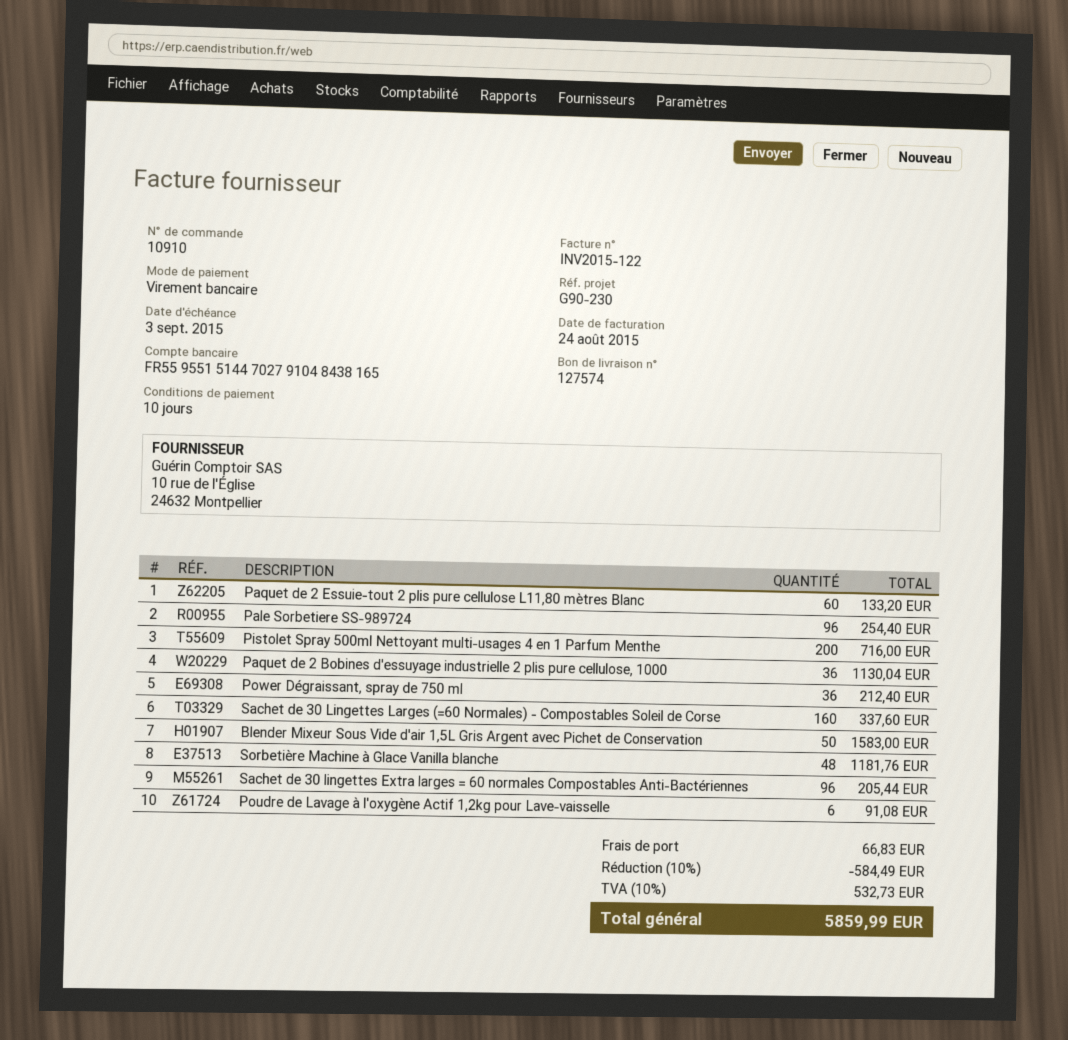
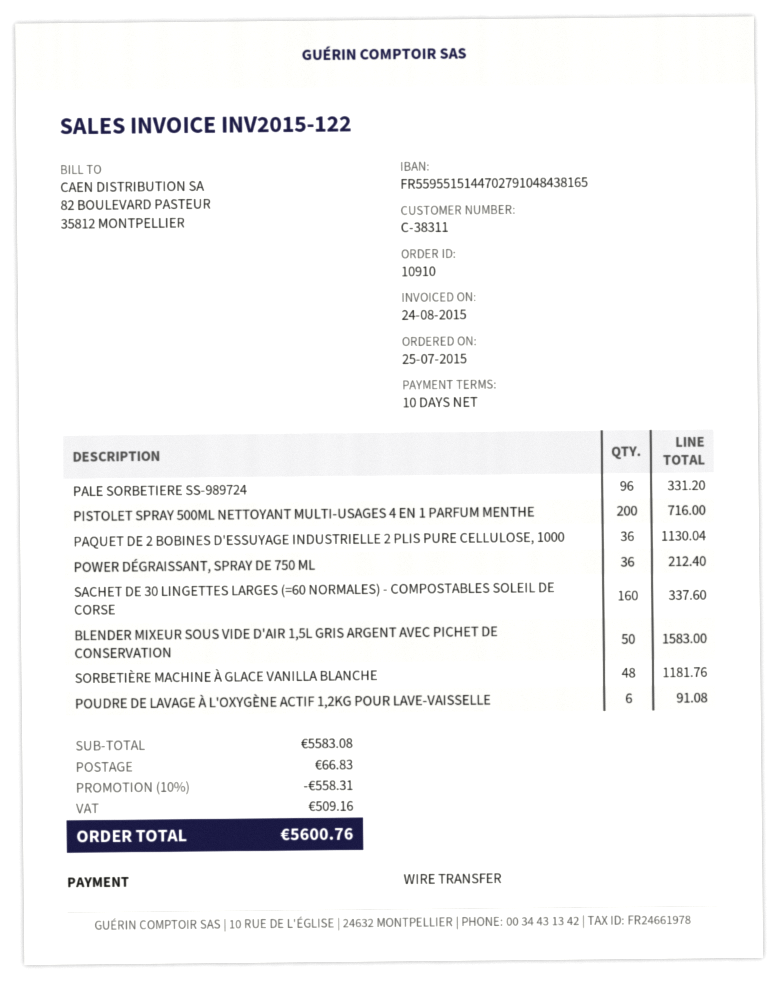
Paquet de 2 Essuie-tout 2 plis pure cellulose L11,80 mètres Blanc: 60 for 133.20 -> none
Pale Sorbetiere SS-989724: 96 for 254.40 -> 96 for 331.20
Sachet de 30 lingettes Extra larges = 60 normales Compostables Anti-Bactériennes: 96 for 205.44 -> none
discount: 10% = 584.49 -> 10% = 558.31
tax: 532.73 -> 509.16
total: 5859.99 -> 5600.76

